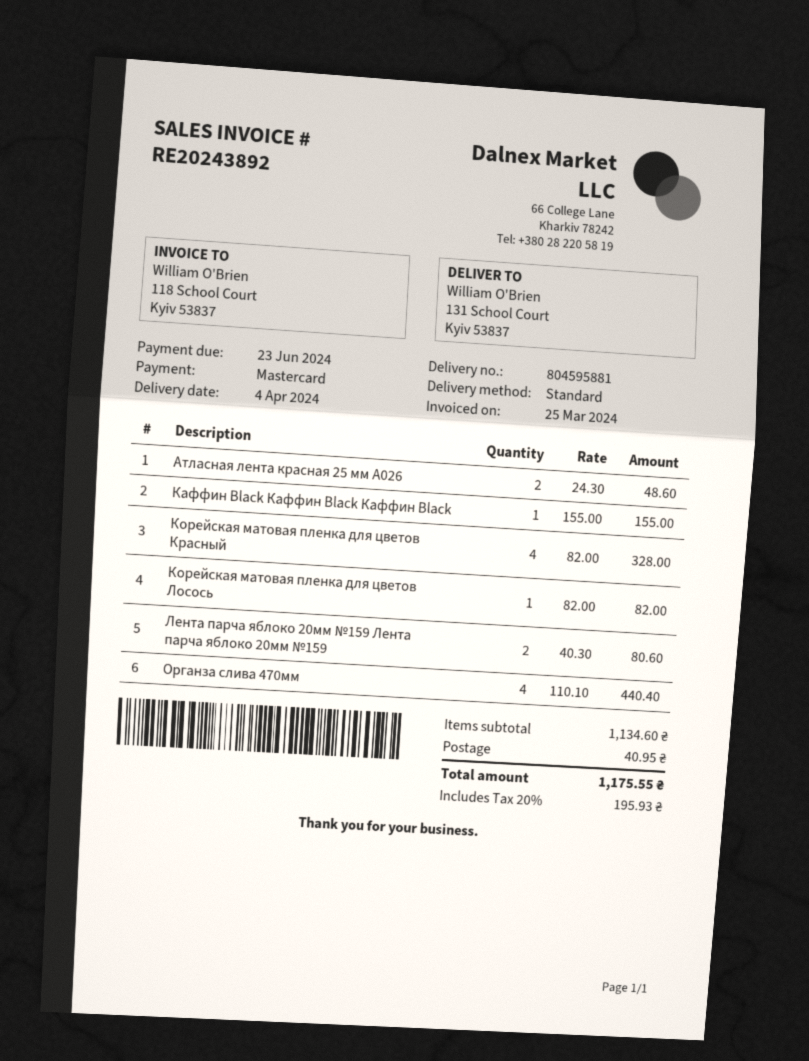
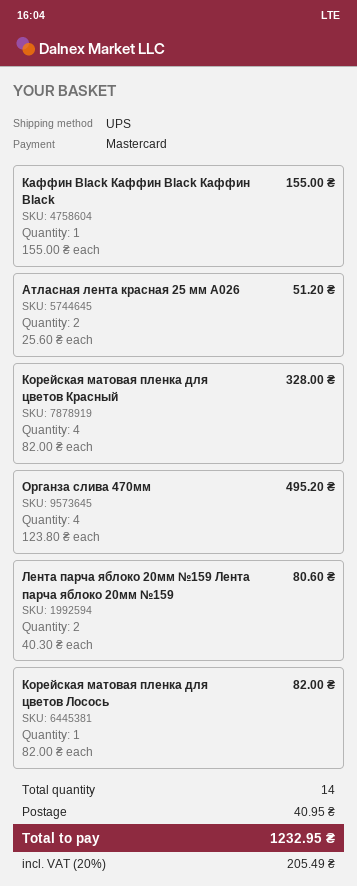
shipping method: standard -> UPS
Атласная лента красная 25 мм А026: 2 x 24.30 = 48.60 -> 2 x 25.60 = 51.20
Органза слива 470мм: 4 x 110.10 = 440.40 -> 4 x 123.80 = 495.20
tax: 20% = 195.93 -> 20% = 205.49
total: 1175.55 -> 1232.95

